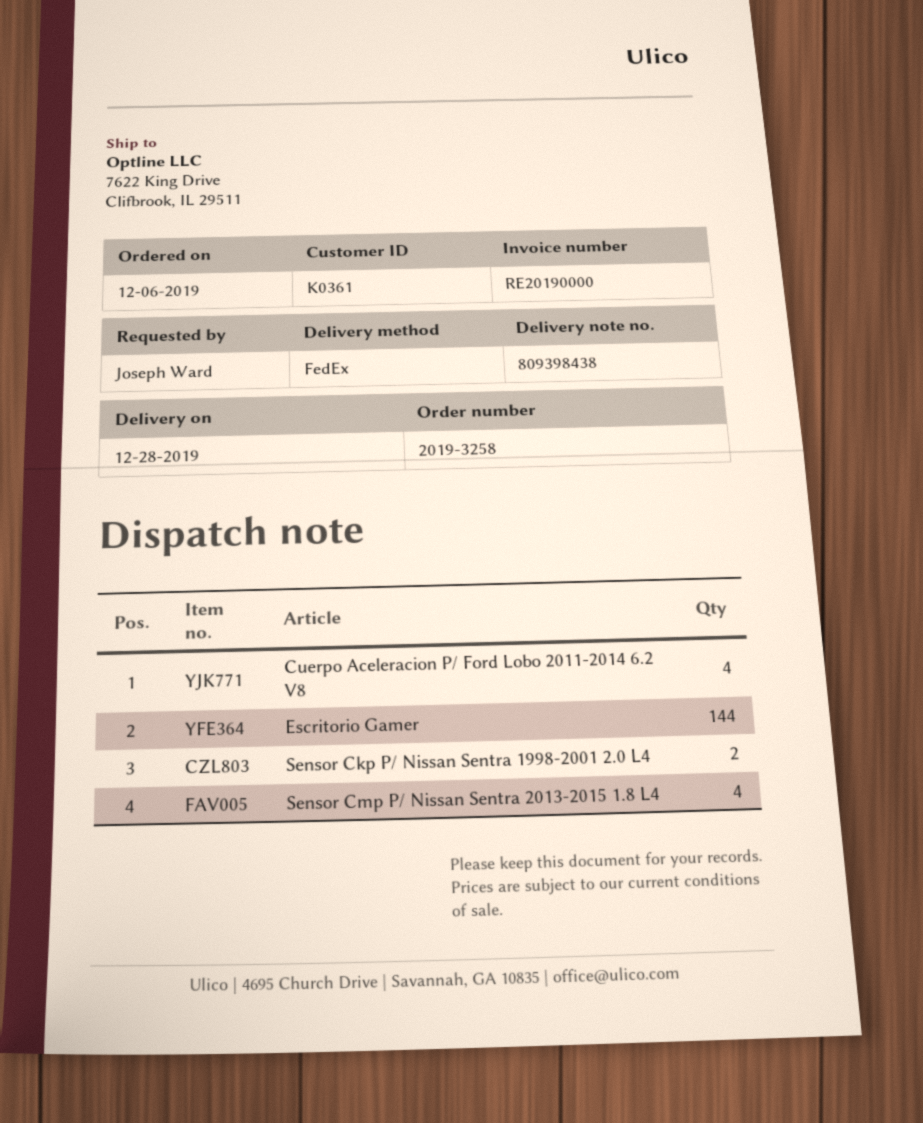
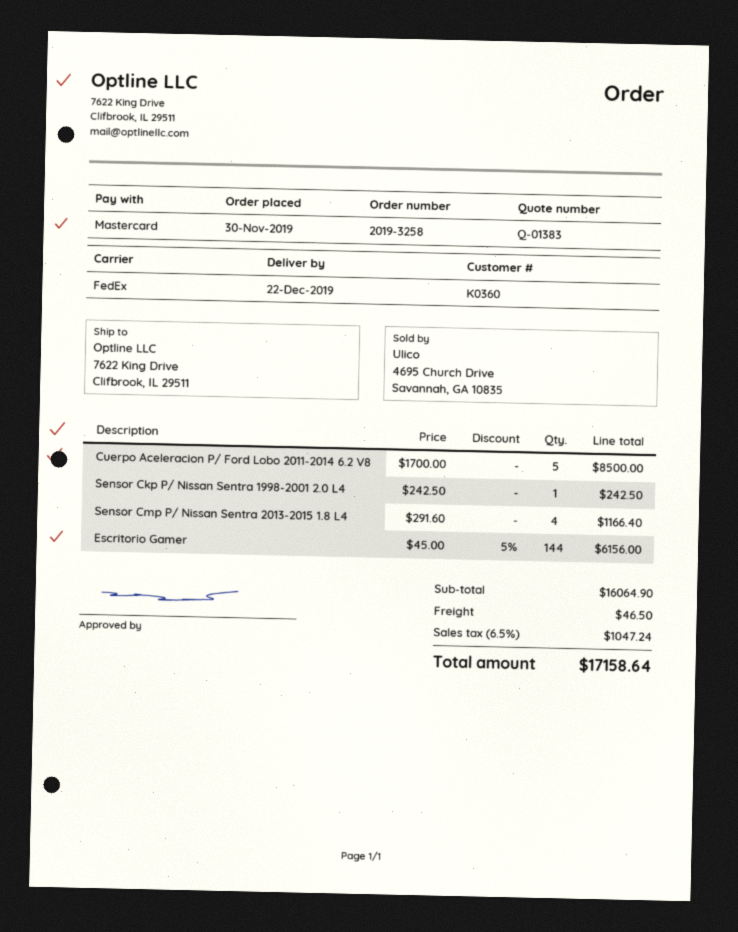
order date: 2019-12-06 -> 2019-11-30
delivery date: 2019-12-28 -> 2019-12-22
customer number: K0361 -> K0360
Cuerpo Aceleracion P/ Ford Lobo 2011-2014 6.2 V8: 4 -> 5
Sensor Ckp P/ Nissan Sentra 1998-2001 2.0 L4: 2 -> 1

